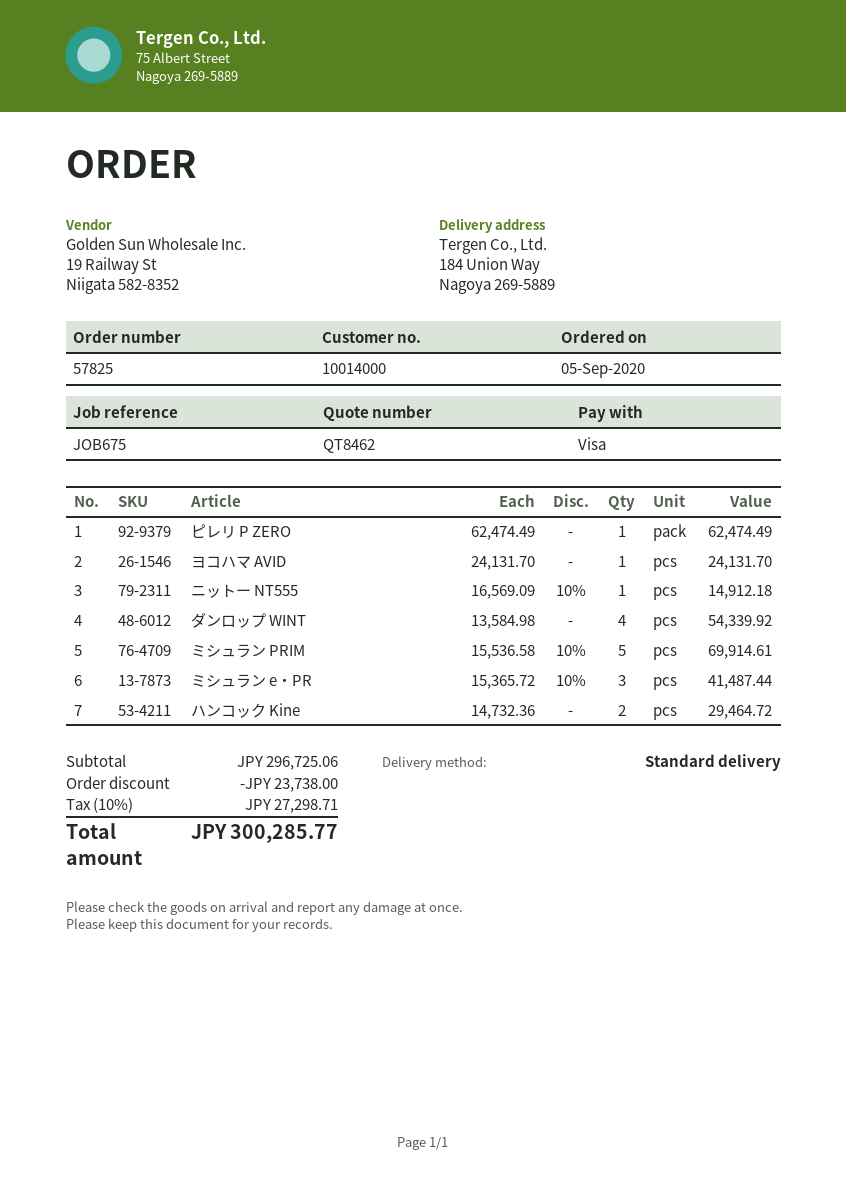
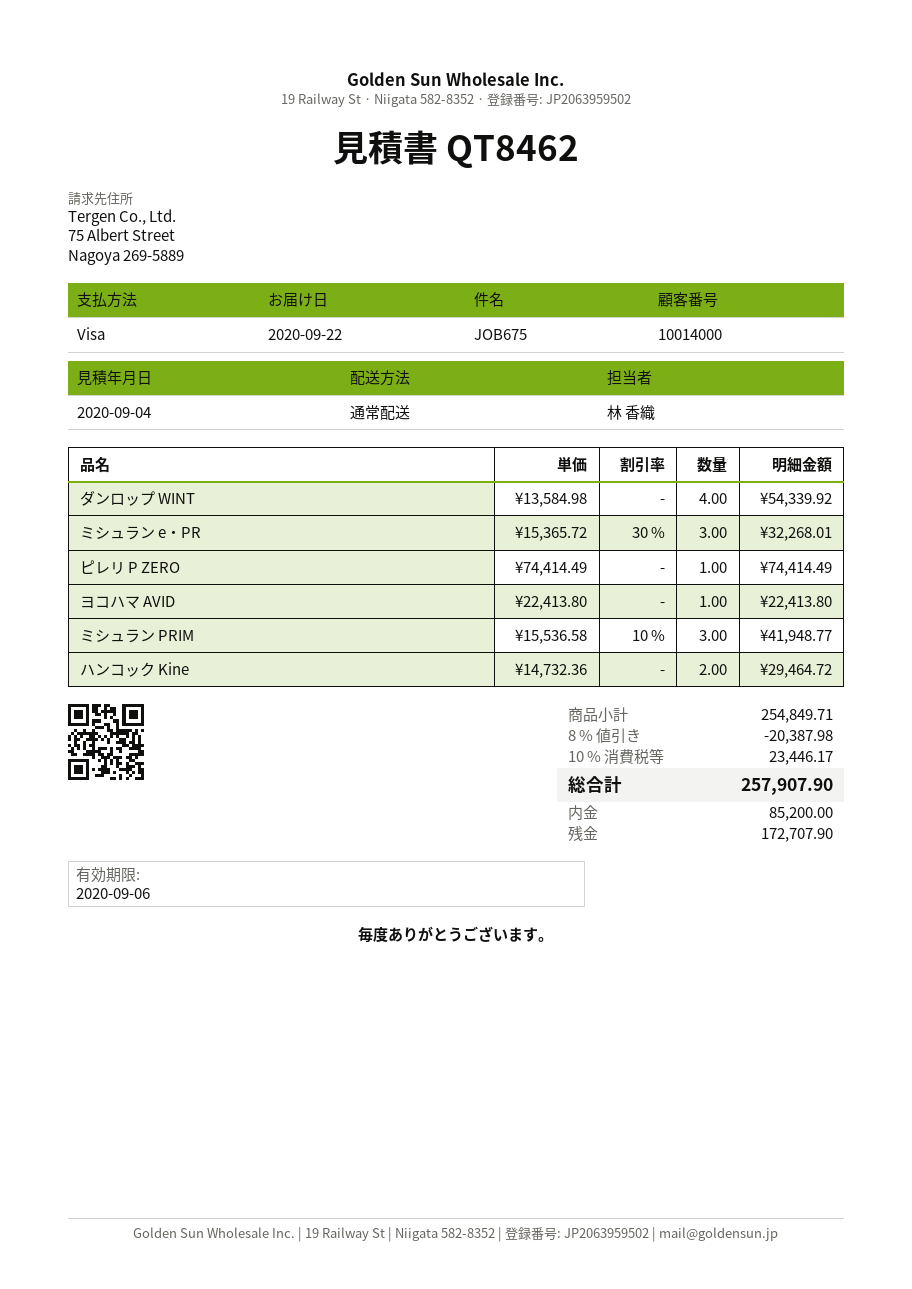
ピレリ P ZERO: 1 x 62474.49 = 62474.49 -> 1 x 74414.49 = 74414.49
ヨコハマ AVID: 1 x 24131.70 = 24131.70 -> 1 x 22413.80 = 22413.80
ニットー NT555: 1 x 16569.09 - 10% = 14912.18 -> none
ミシュラン PRIM: 5 x 15536.58 - 10% = 69914.61 -> 3 x 15536.58 - 10% = 41948.77
ミシュラン e・PR: 3 x 15365.72 - 10% = 41487.44 -> 3 x 15365.72 - 30% = 32268.01
subtotal: 296725.06 -> 254849.71
discount: 23738.00 -> 20387.98
tax: 10% = 27298.71 -> 10% = 23446.17
total: 300285.77 -> 257907.90

